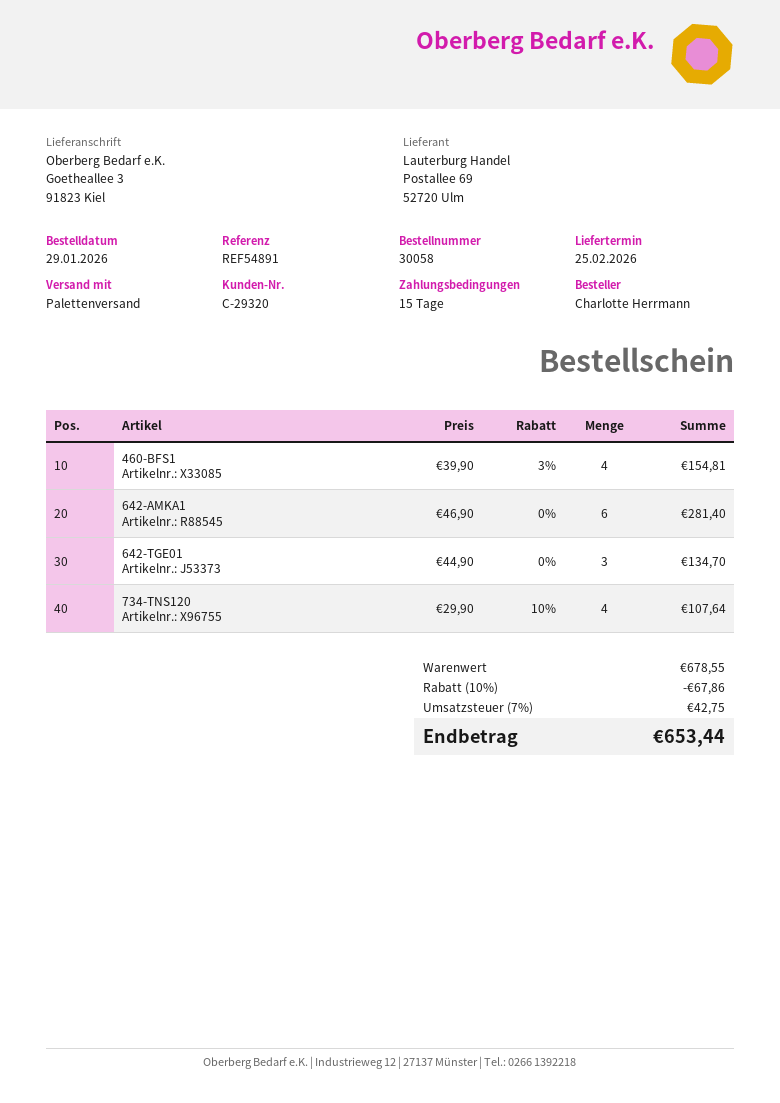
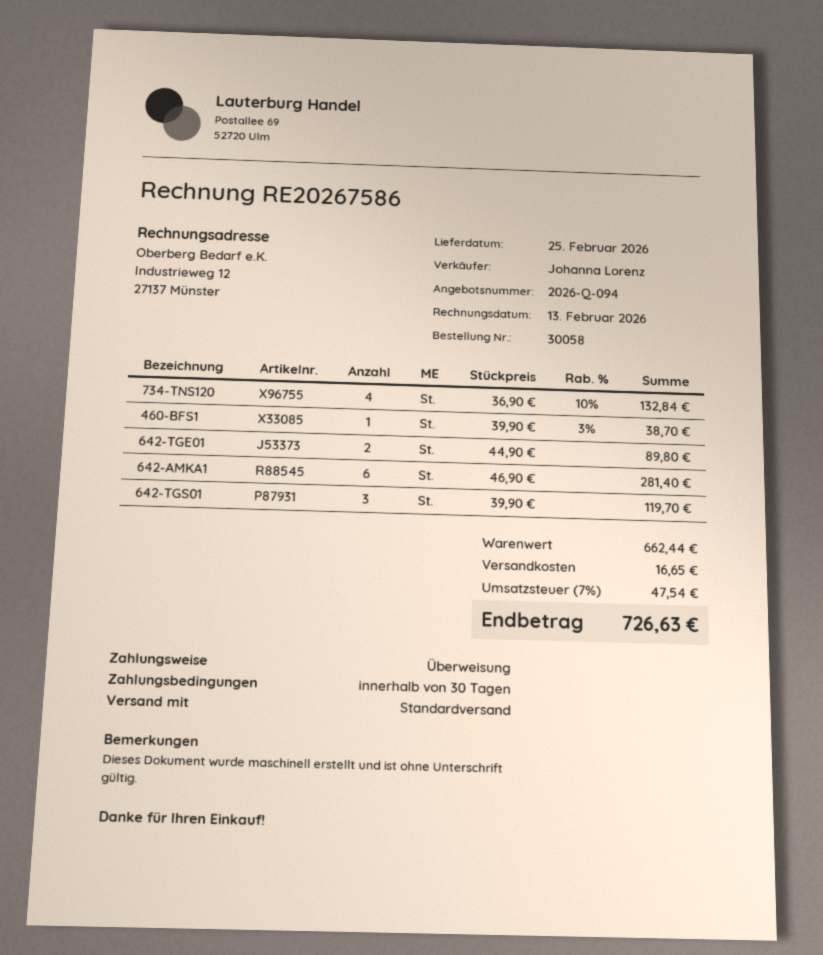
payment terms: 15 days -> 30 days
shipping method: pallet freight -> standard
460-BFS1: 4 x 39.90 - 3% = 154.81 -> 1 x 39.90 - 3% = 38.70
642-TGE01: 3 x 44.90 = 134.70 -> 2 x 44.90 = 89.80
734-TNS120: 4 x 29.90 - 10% = 107.64 -> 4 x 36.90 - 10% = 132.84
642-TGS01: none -> 3 x 39.90 = 119.70
subtotal: 678.55 -> 662.44
discount: 10% = 67.86 -> none
shipping: none -> 16.65
tax: 7% = 42.75 -> 7% = 47.54
total: 653.44 -> 726.63

